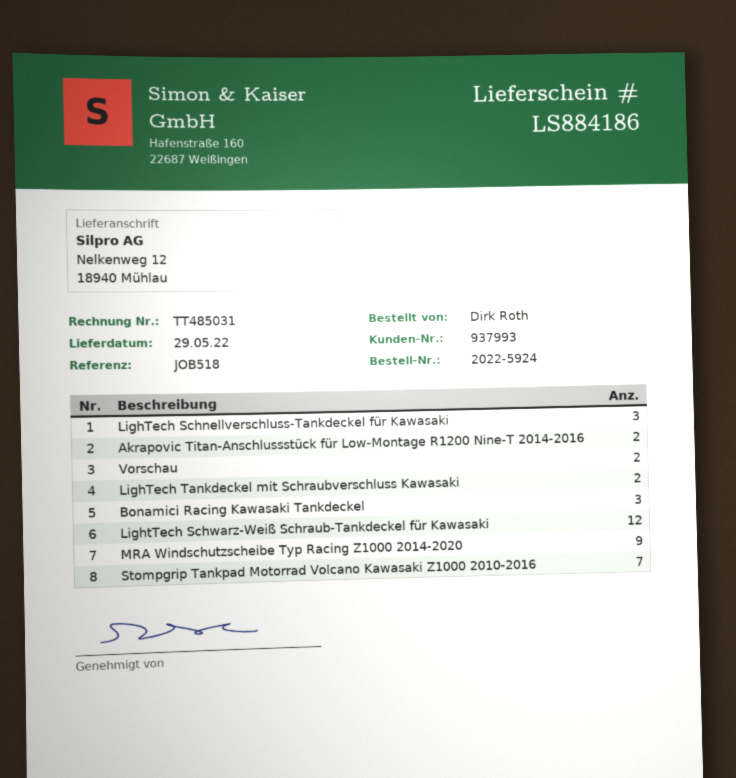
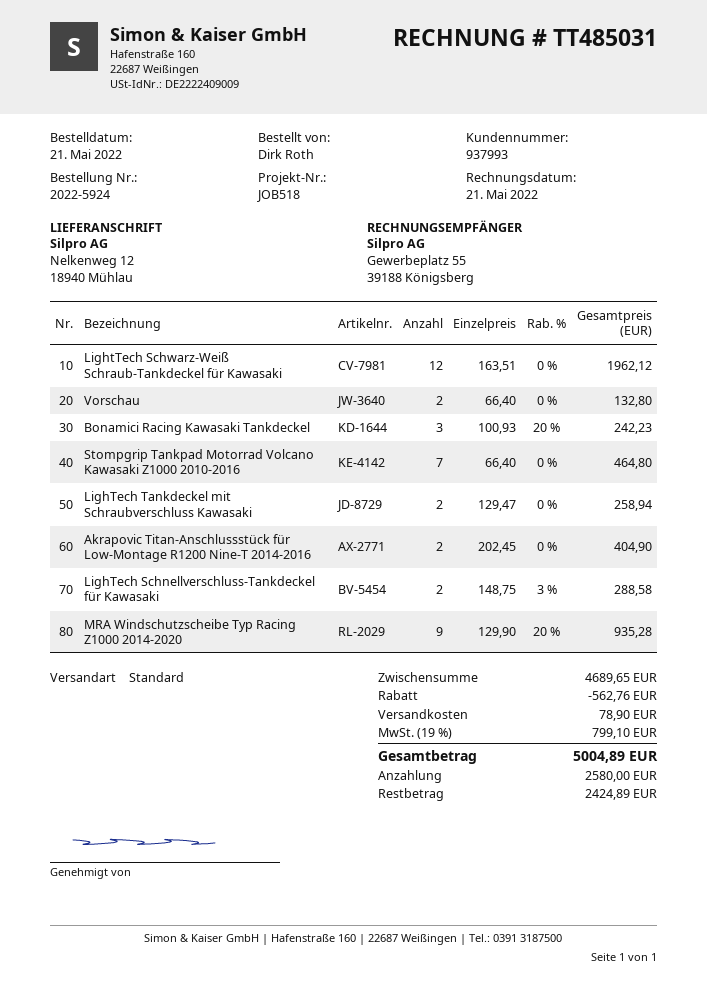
LighTech Schnellverschluss-Tankdeckel für Kawasaki: 3 -> 2

